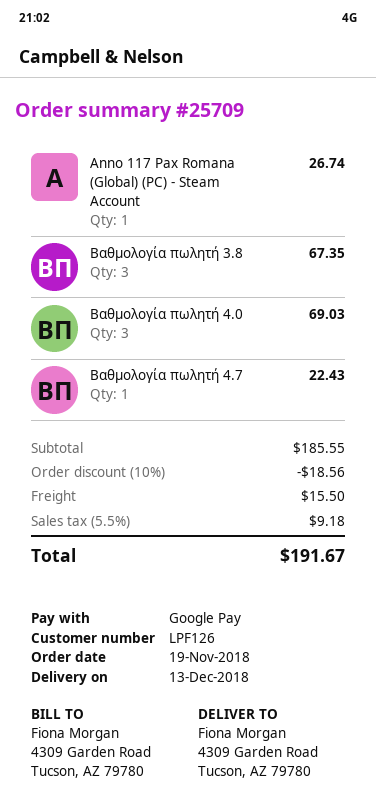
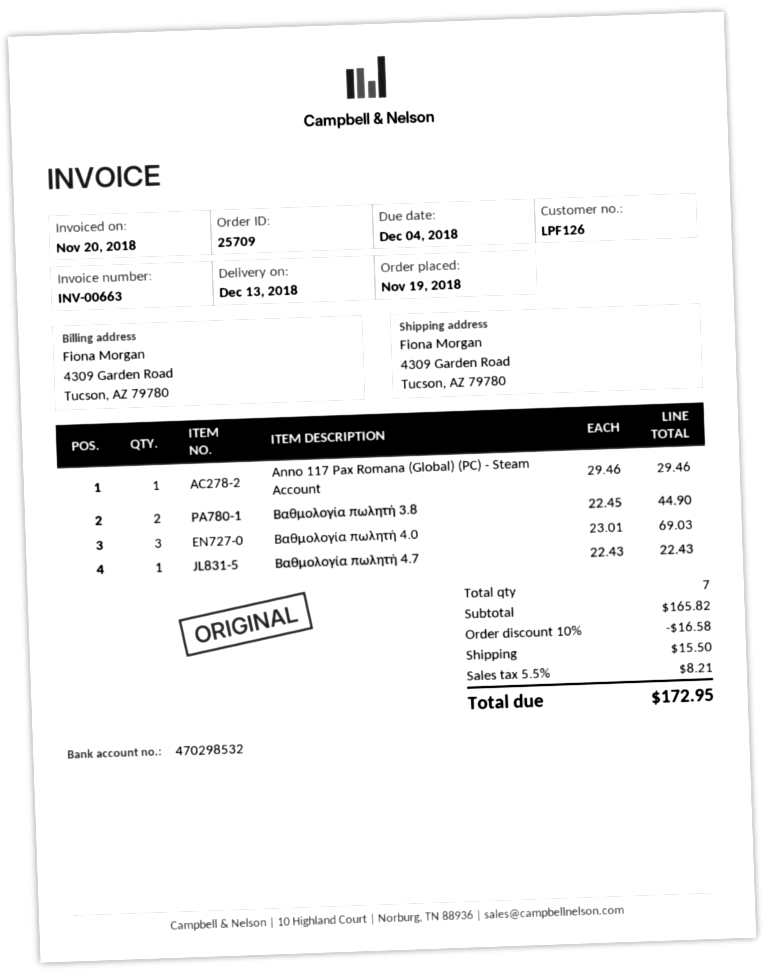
Anno 117 Pax Romana (Global) (PC) - Steam Account: 1 for 26.74 -> 1 for 29.46
Βαθμολογία πωλητή 3.8: 3 for 67.35 -> 2 for 44.90
subtotal: 185.55 -> 165.82
discount: 10% = 18.56 -> 10% = 16.58
tax: 5.5% = 9.18 -> 5.5% = 8.21
total: 191.67 -> 172.95

